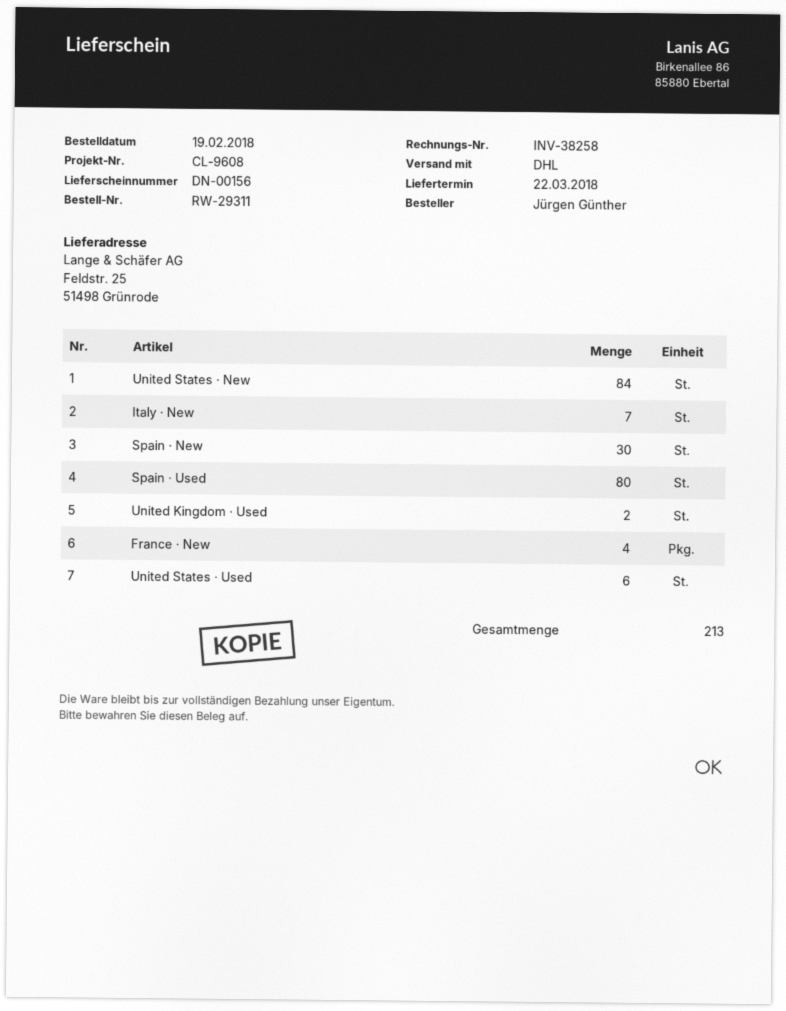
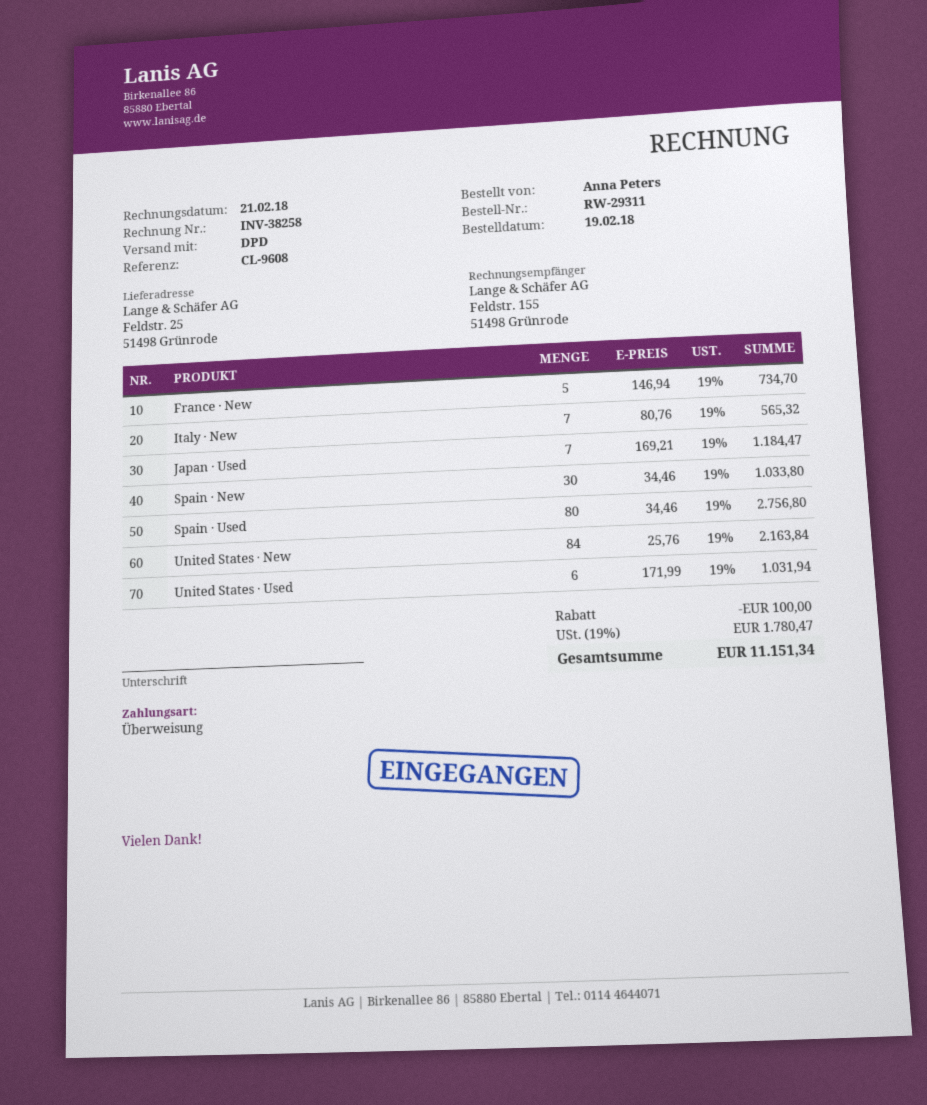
ordered by: Jürgen Günther -> Anna Peters
shipping method: DHL -> DPD
United Kingdom · Used: 2 -> none
France · New: 4 -> 5
Japan · Used: none -> 7

